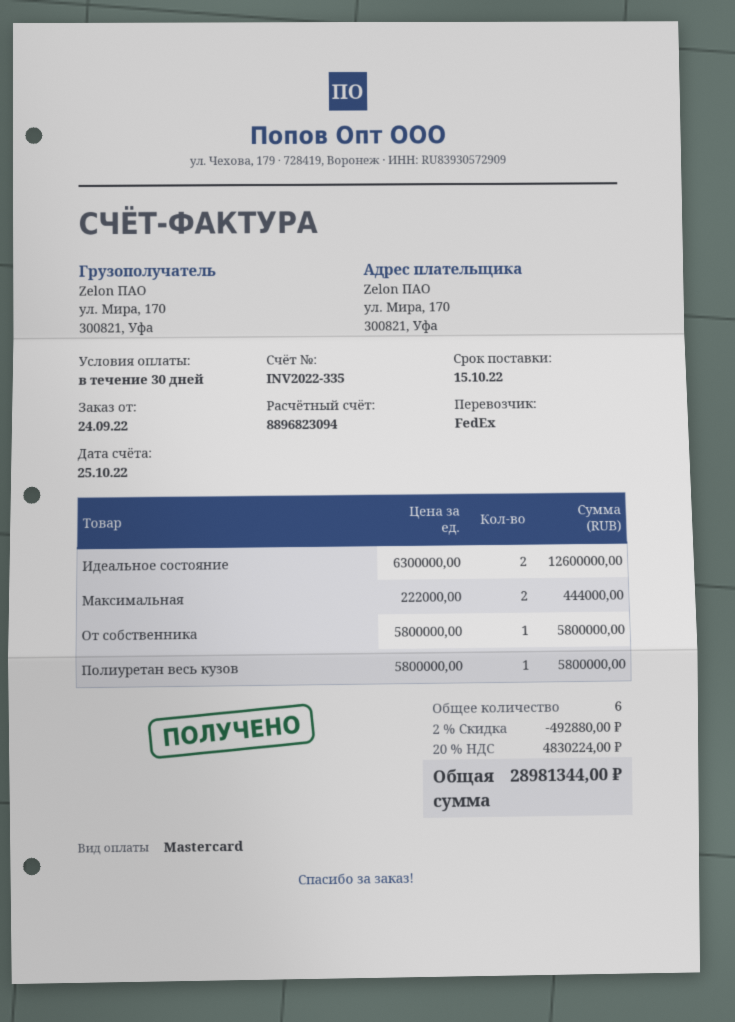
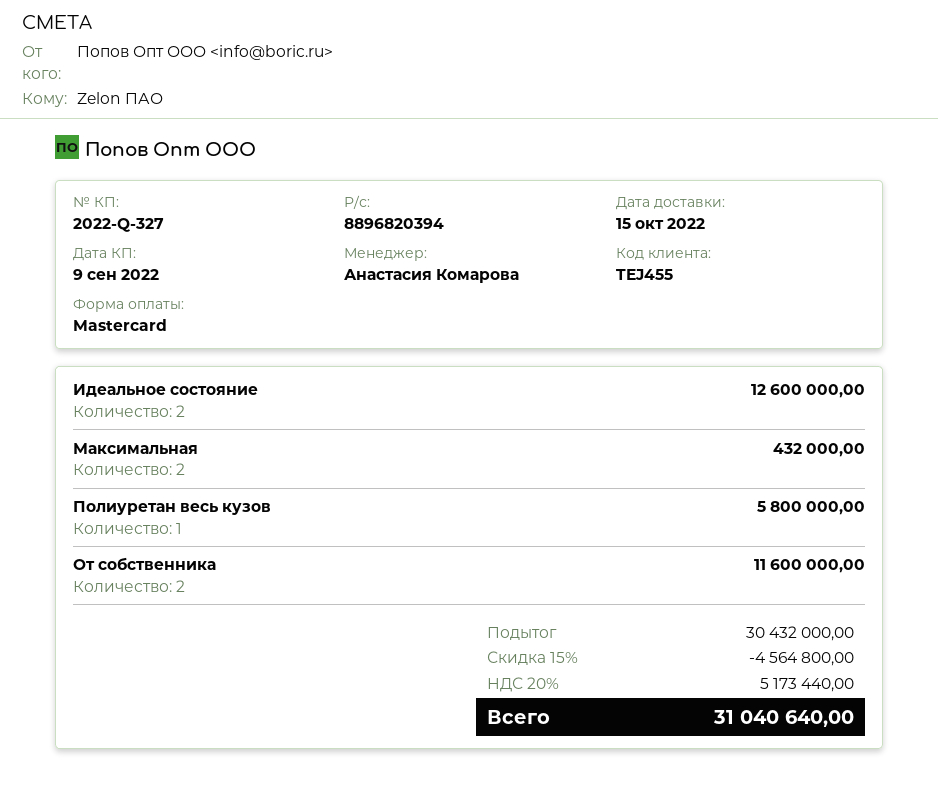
bank account: 8896823094 -> 8896820394
Максимальная: 2 for 444000.00 -> 2 for 432000.00
От собственника: 1 for 5800000.00 -> 2 for 11600000.00
discount: 2% = 492880.00 -> 15% = 4564800.00
tax: 20% = 4830224.00 -> 20% = 5173440.00
total: 28981344.00 -> 31040640.00

